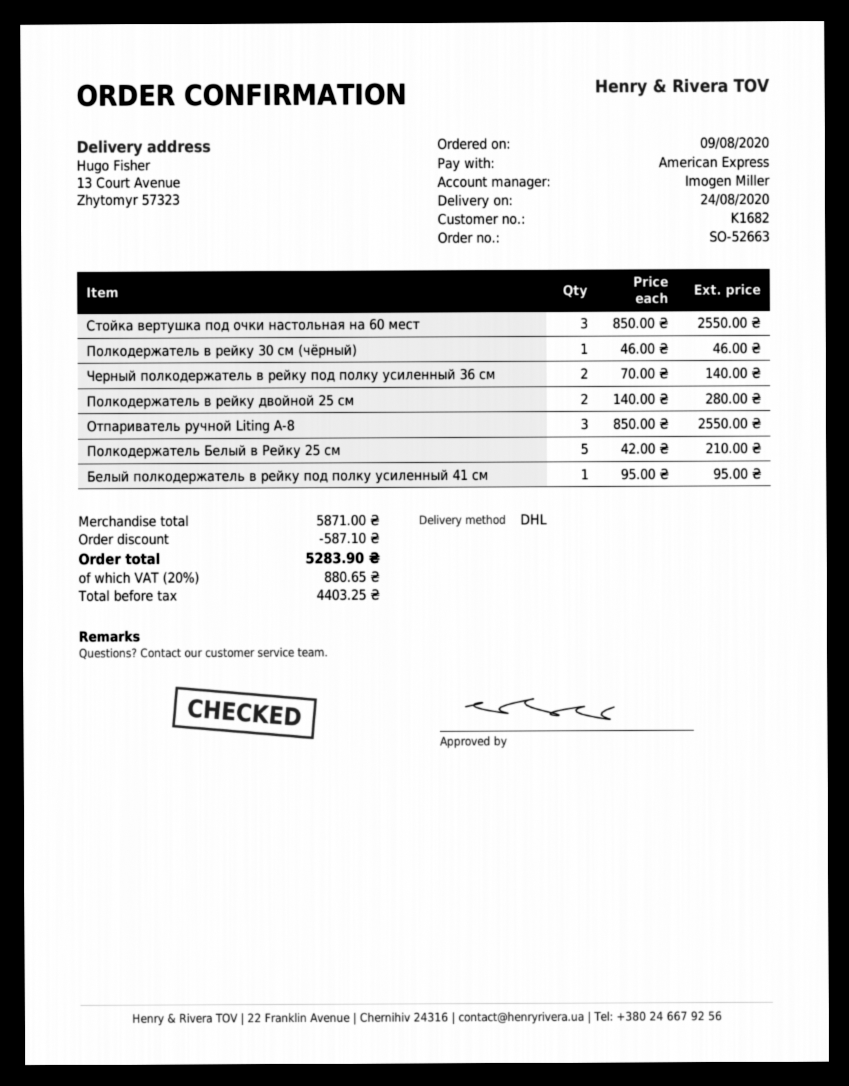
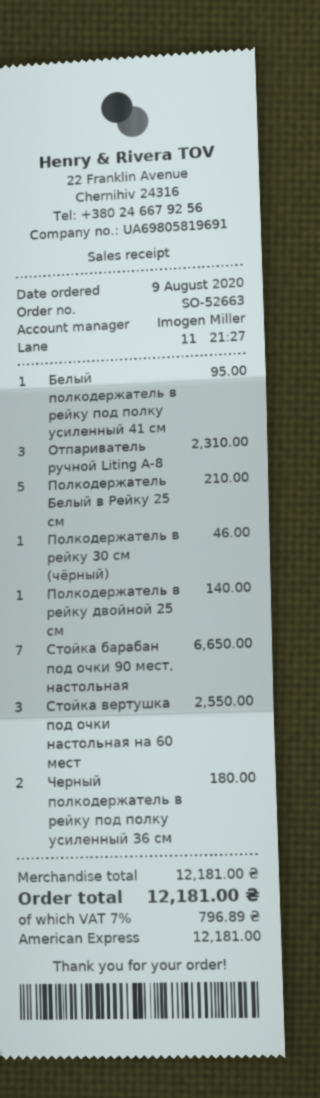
Черный полкодержатель в рейку под полку усиленный 36 см: 2 for 140.00 -> 2 for 180.00
Полкодержатель в рейку двойной 25 см: 2 for 280.00 -> 1 for 140.00
Отпариватель ручной Liting A-8: 3 for 2550.00 -> 3 for 2310.00
Стойка барабан под очки 90 мест, настольная: none -> 7 for 6650.00
subtotal: 5871.00 -> 12181.00
discount: 587.10 -> none
tax: 20% = 880.65 -> 7% = 796.89
total: 5283.90 -> 12181.00

